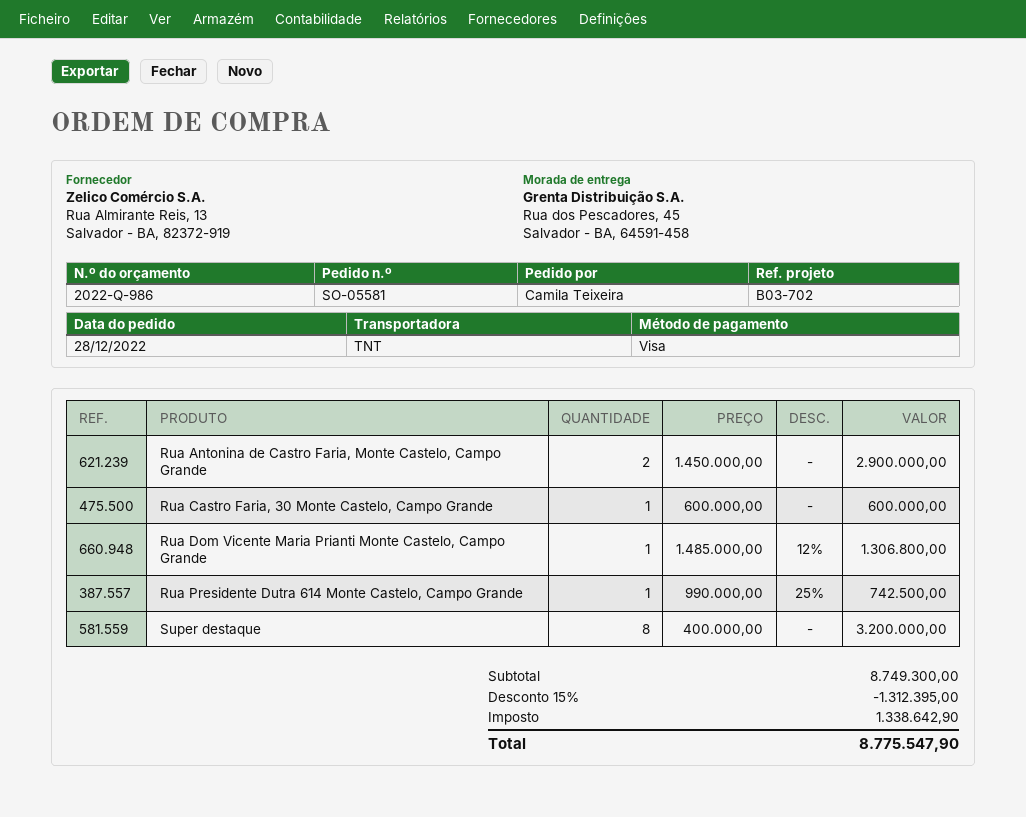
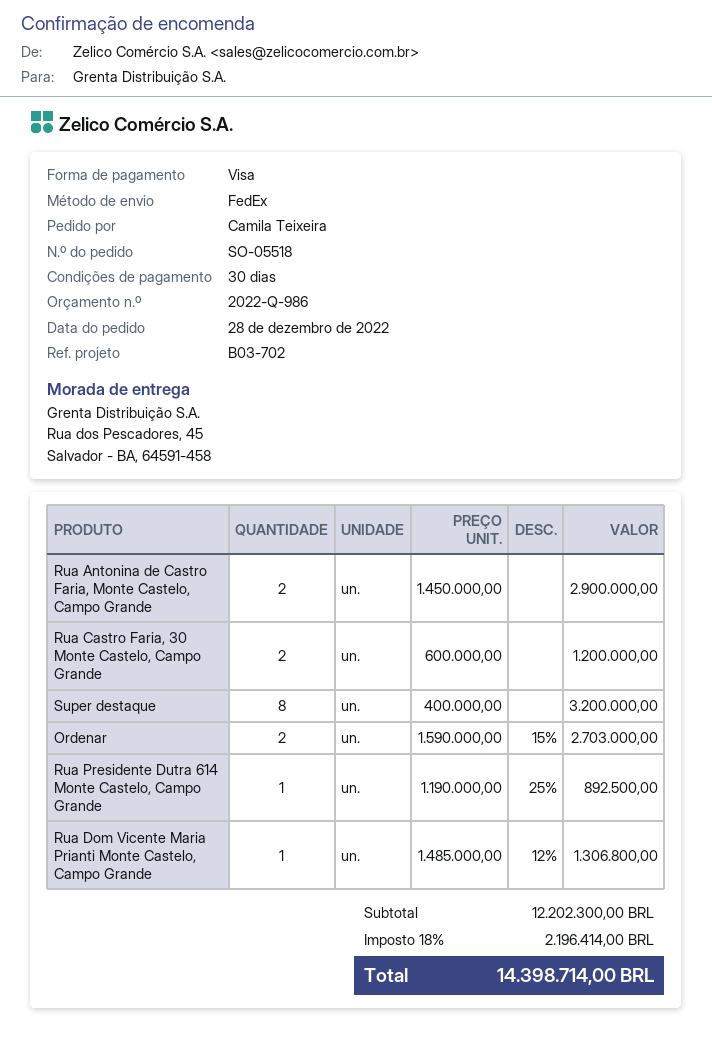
order number: SO-05581 -> SO-05518
shipping method: TNT -> FedEx
Rua Castro Faria, 30 Monte Castelo, Campo Grande: 1 x 600000.00 = 600000.00 -> 2 x 600000.00 = 1200000.00
Rua Presidente Dutra 614 Monte Castelo, Campo Grande: 1 x 990000.00 - 25% = 742500.00 -> 1 x 1190000.00 - 25% = 892500.00
Ordenar: none -> 2 x 1590000.00 - 15% = 2703000.00
subtotal: 8749300.00 -> 12202300.00
discount: 15% = 1312395.00 -> none
tax: 1338642.90 -> 2196414.00
total: 8775547.90 -> 14398714.00

